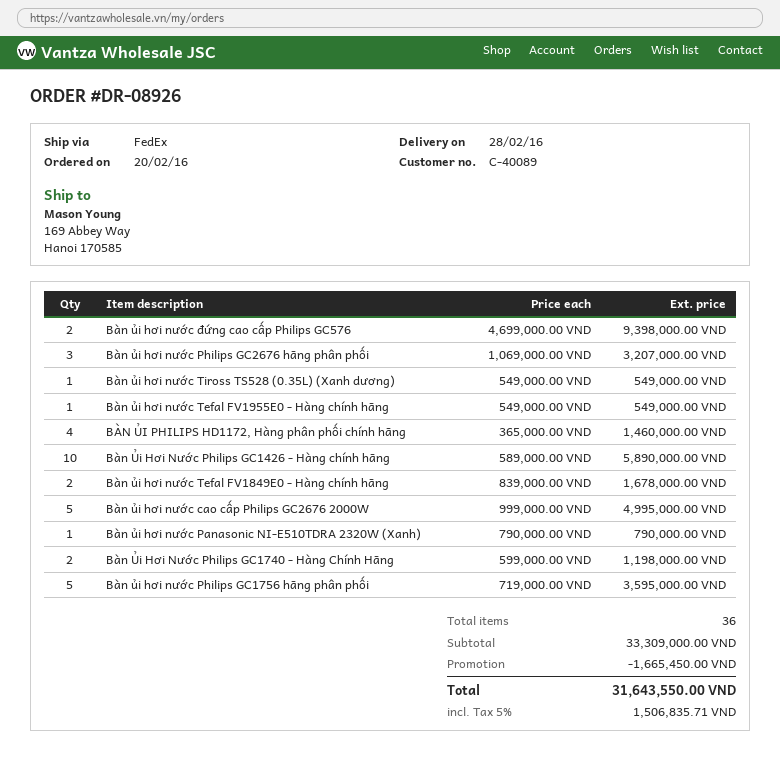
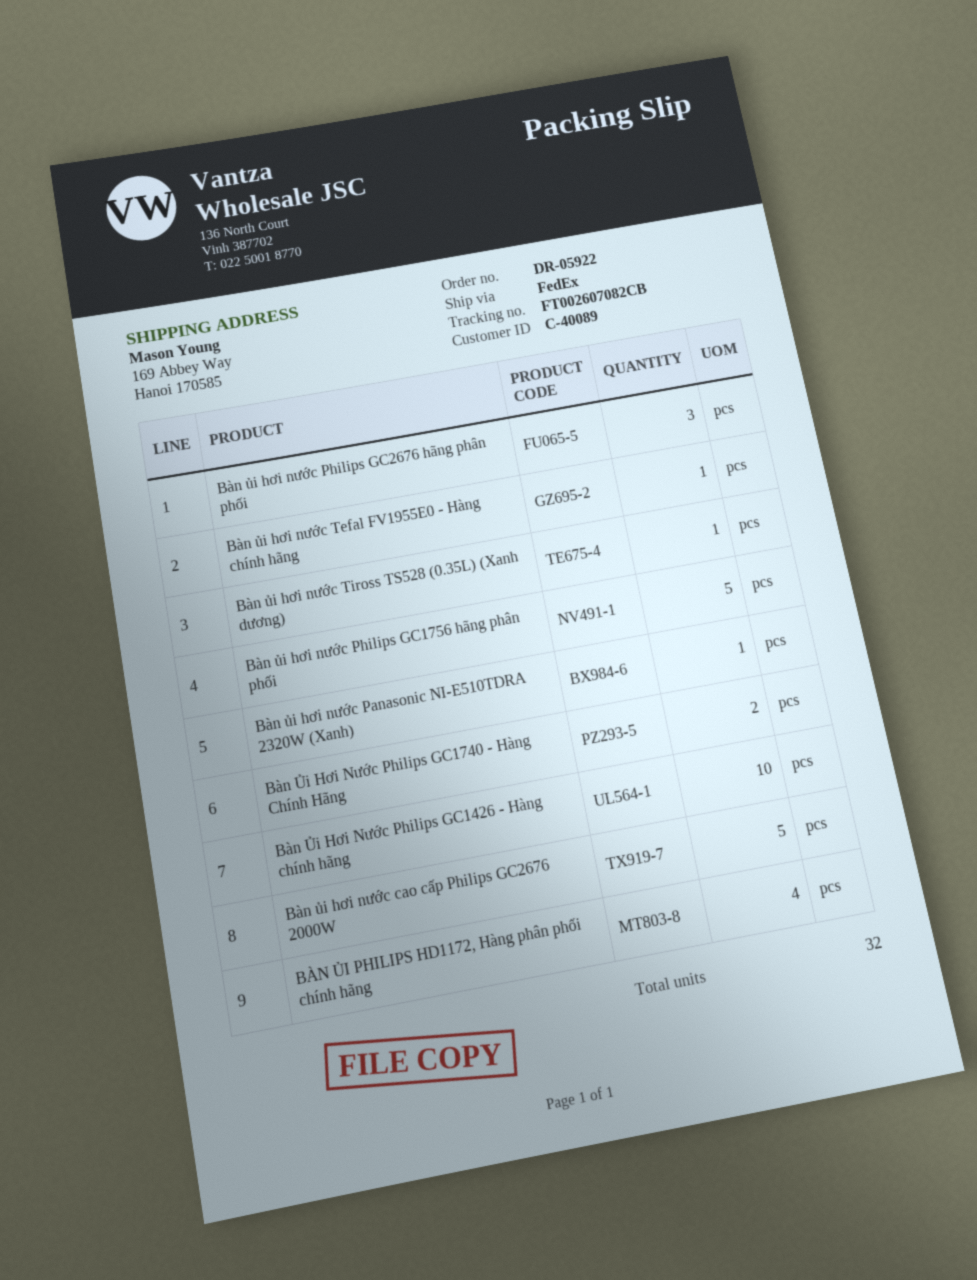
order number: DR-08926 -> DR-05922
Bàn ủi hơi nước đứng cao cấp Philips GC576: 2 -> none
Bàn ủi hơi nước Tefal FV1849E0 - Hàng chính hãng: 2 -> none
total quantity: 36 -> 32

